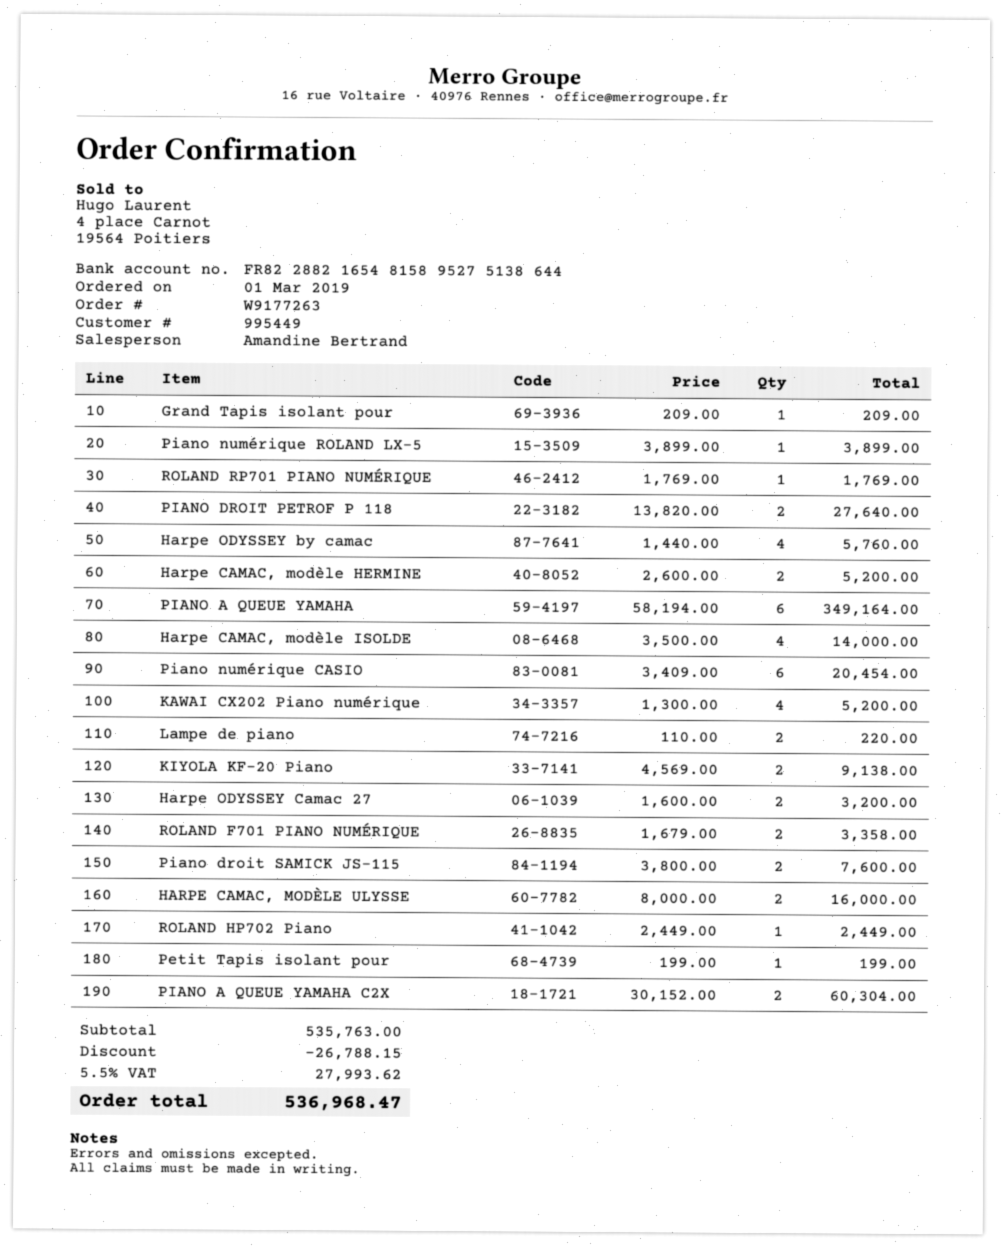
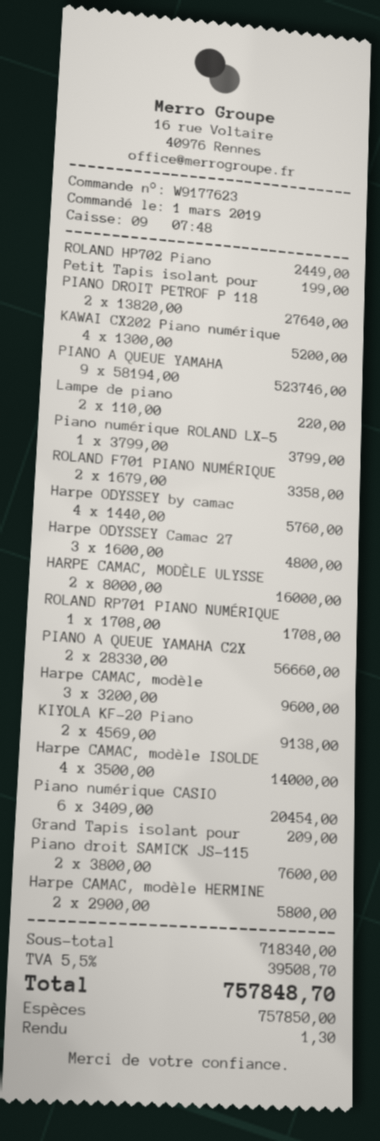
order number: W9177263 -> W9177623
Piano numérique ROLAND LX-5: 1 x 3899.00 = 3899.00 -> 1 x 3799.00 = 3799.00
ROLAND RP701 PIANO NUMÉRIQUE: 1 x 1769.00 = 1769.00 -> 1 x 1708.00 = 1708.00
Harpe CAMAC, modèle HERMINE: 2 x 2600.00 = 5200.00 -> 2 x 2900.00 = 5800.00
PIANO A QUEUE YAMAHA: 6 x 58194.00 = 349164.00 -> 9 x 58194.00 = 523746.00
Harpe ODYSSEY Camac 27: 2 x 1600.00 = 3200.00 -> 3 x 1600.00 = 4800.00
PIANO A QUEUE YAMAHA C2X: 2 x 30152.00 = 60304.00 -> 2 x 28330.00 = 56660.00
Harpe CAMAC, modèle: none -> 3 x 3200.00 = 9600.00
subtotal: 535763.00 -> 718340.00
discount: 26788.15 -> none
tax: 5.5% = 27993.62 -> 5.5% = 39508.70
total: 536968.47 -> 757848.70

